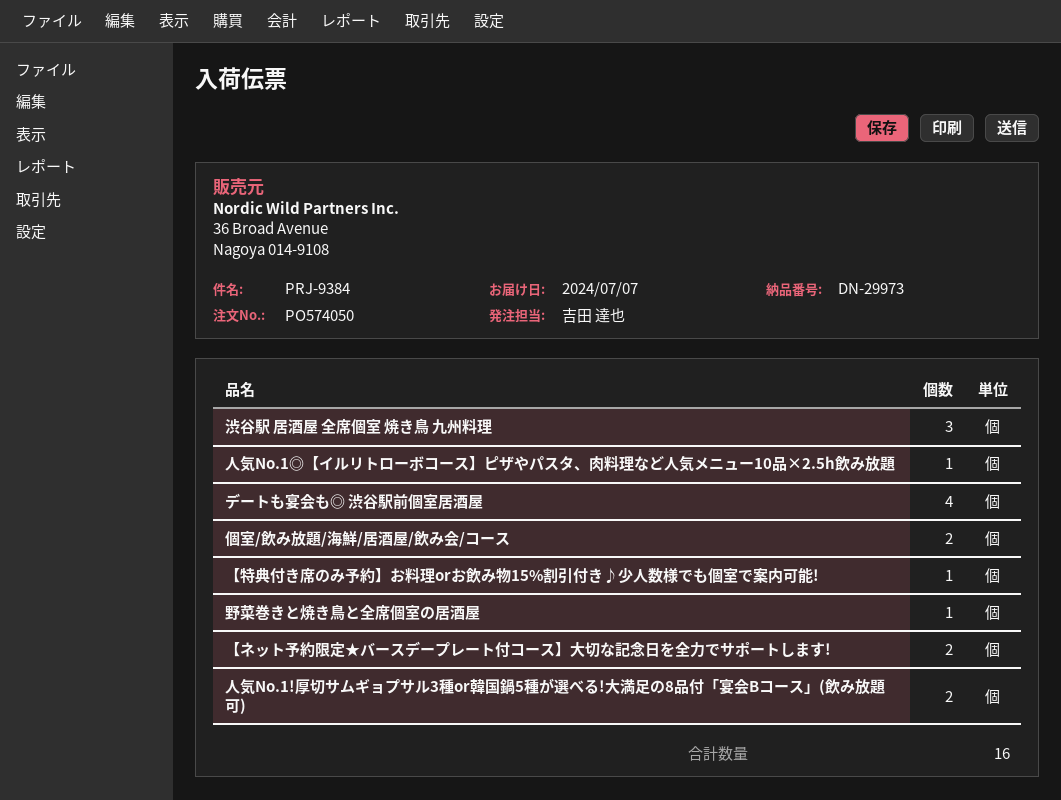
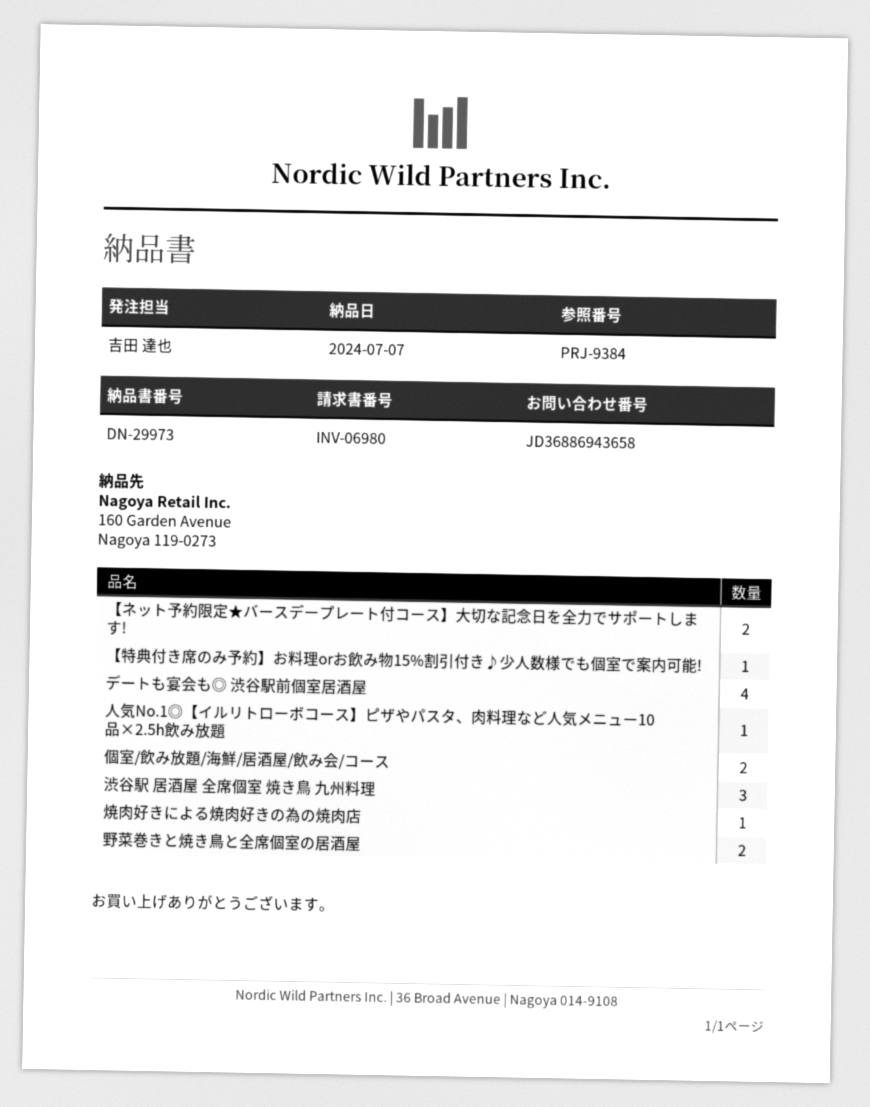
野菜巻きと焼き鳥と全席個室の居酒屋: 1 -> 2
人気No.1!厚切サムギョプサル3種or韓国鍋5種が選べる!大満足の8品付「宴会Bコース」(飲み放題可): 2 -> none
焼肉好きによる焼肉好きの為の焼肉店: none -> 1

